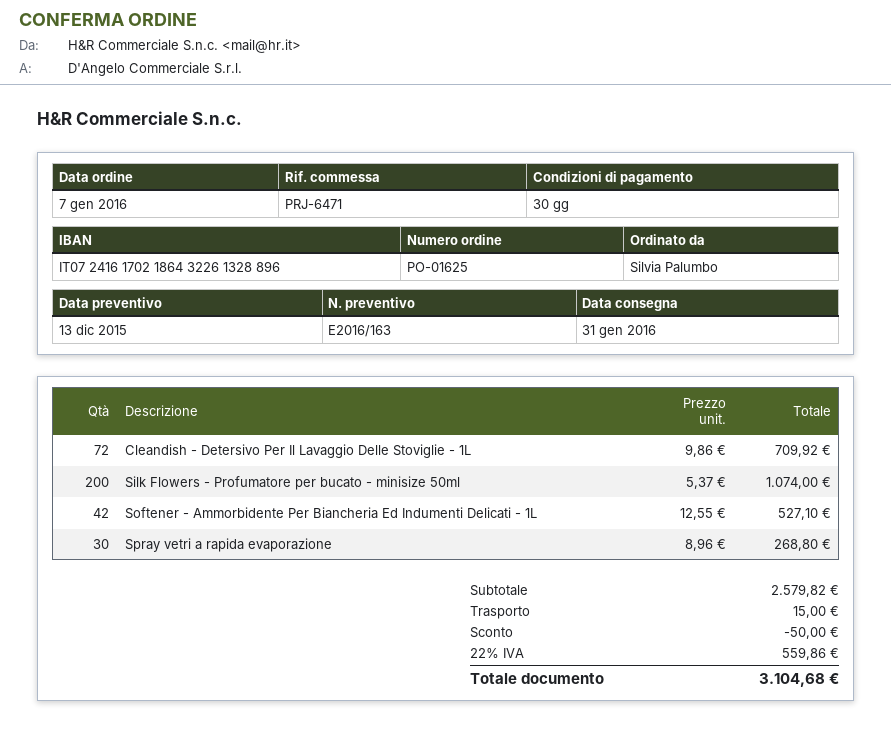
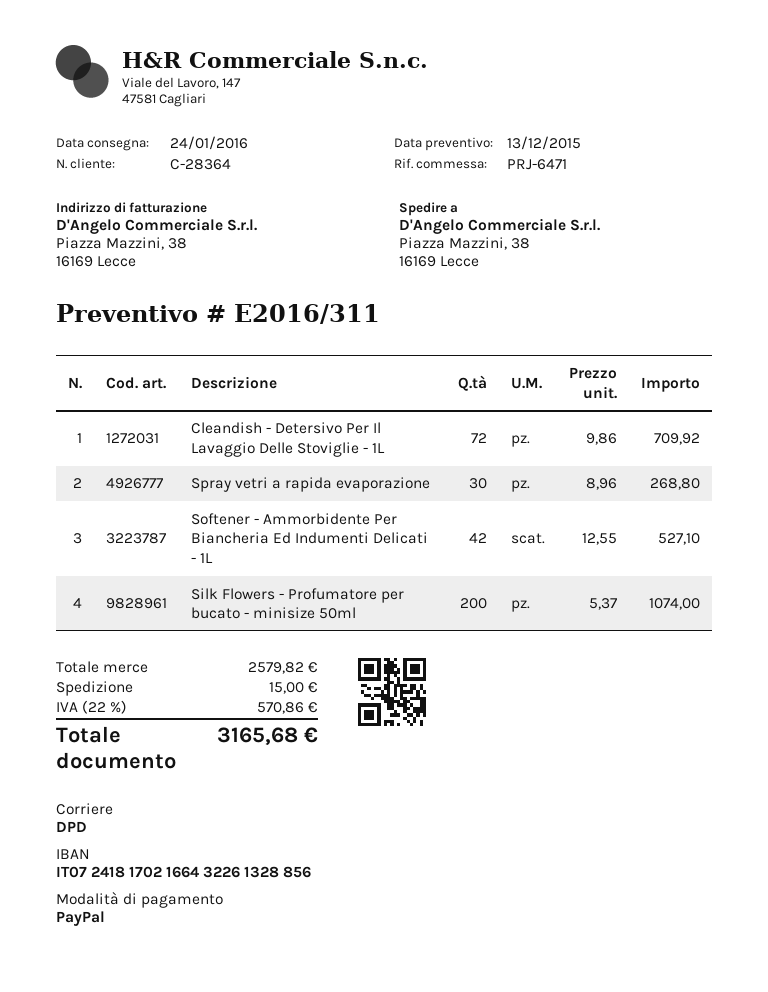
quote number: E2016/163 -> E2016/311
delivery date: 2016-01-31 -> 2016-01-24
bank account: IT0724161702186432261328896 -> IT0724181702166432261328856
discount: 50.00 -> none
tax: 22% = 559.86 -> 22% = 570.86
total: 3104.68 -> 3165.68

